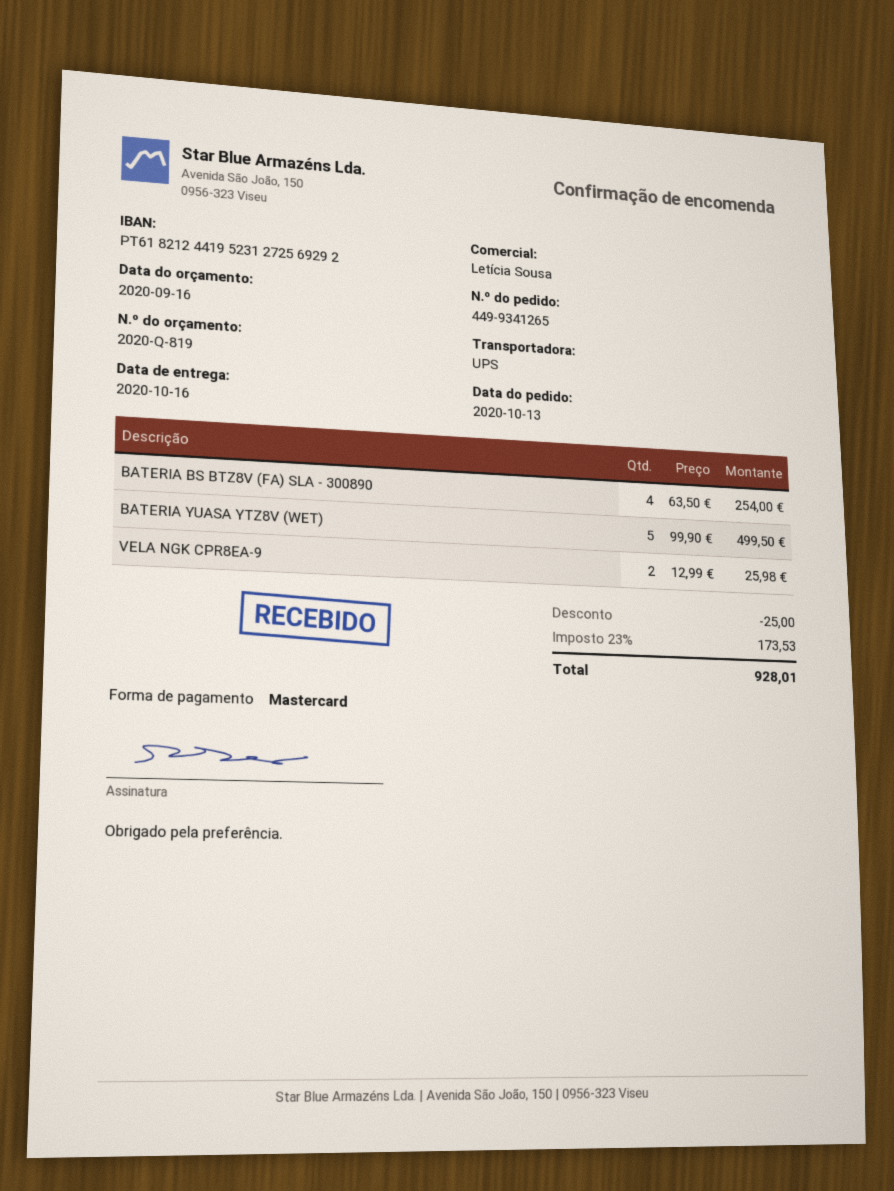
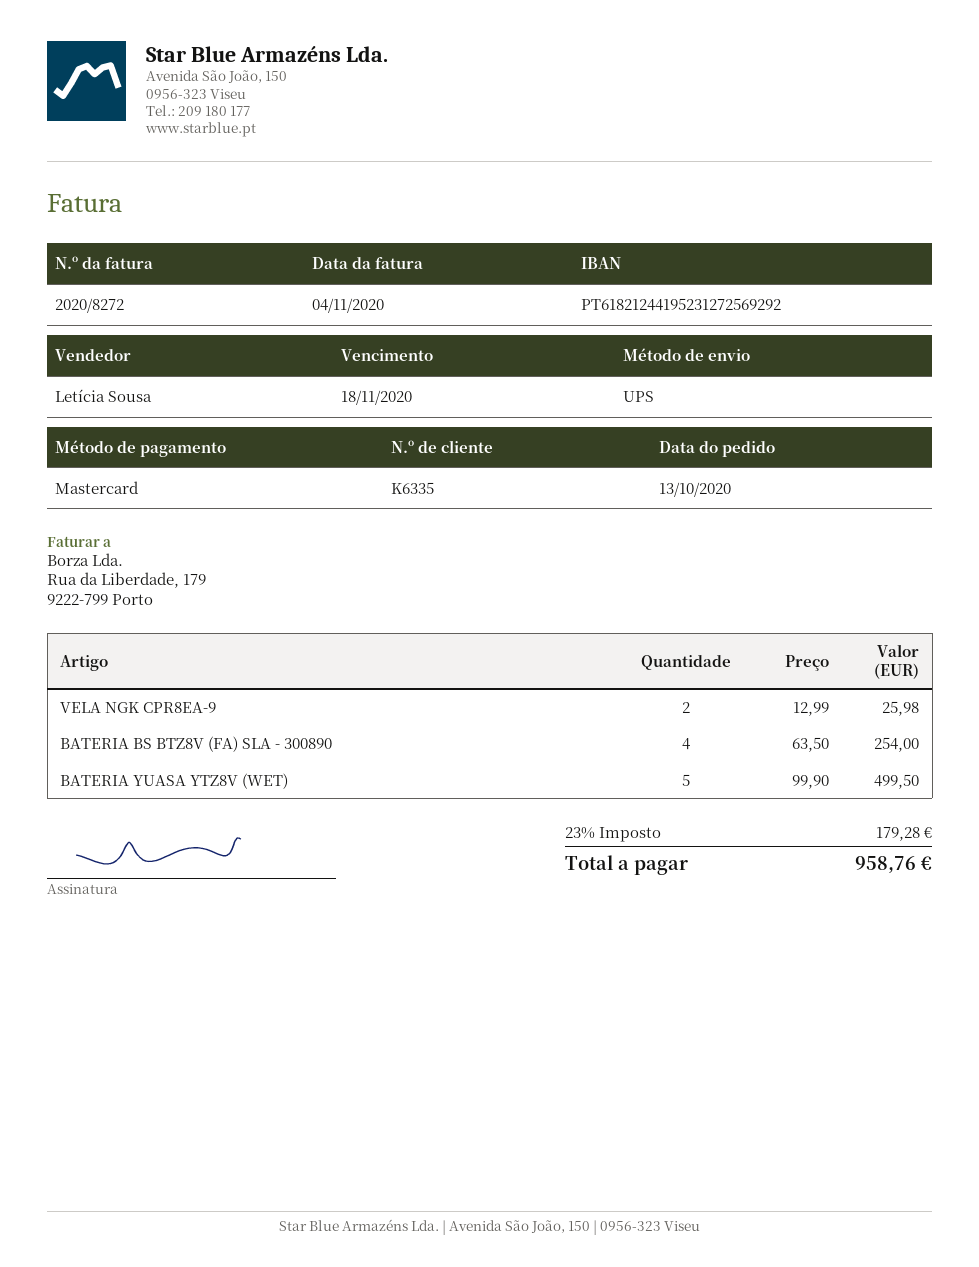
discount: 25.00 -> none
tax: 23% = 173.53 -> 23% = 179.28
total: 928.01 -> 958.76

